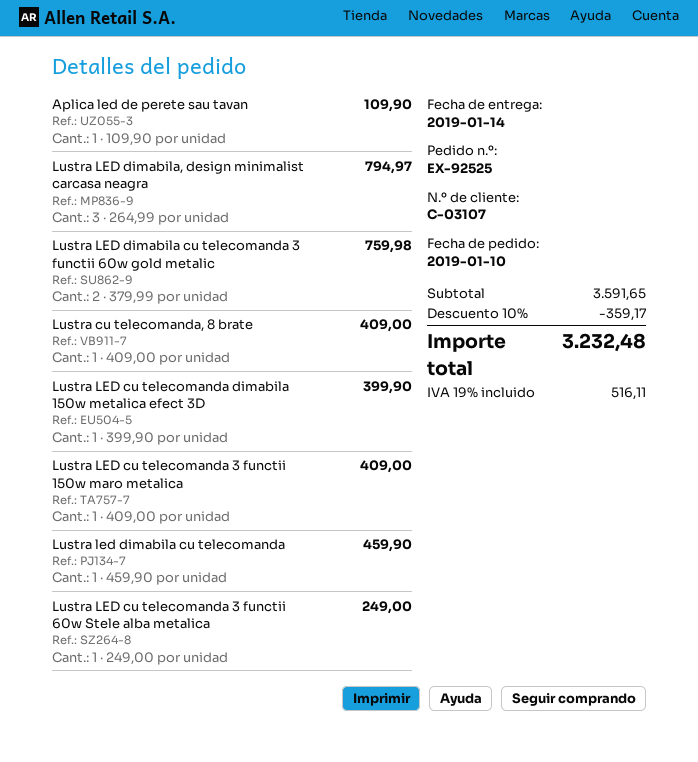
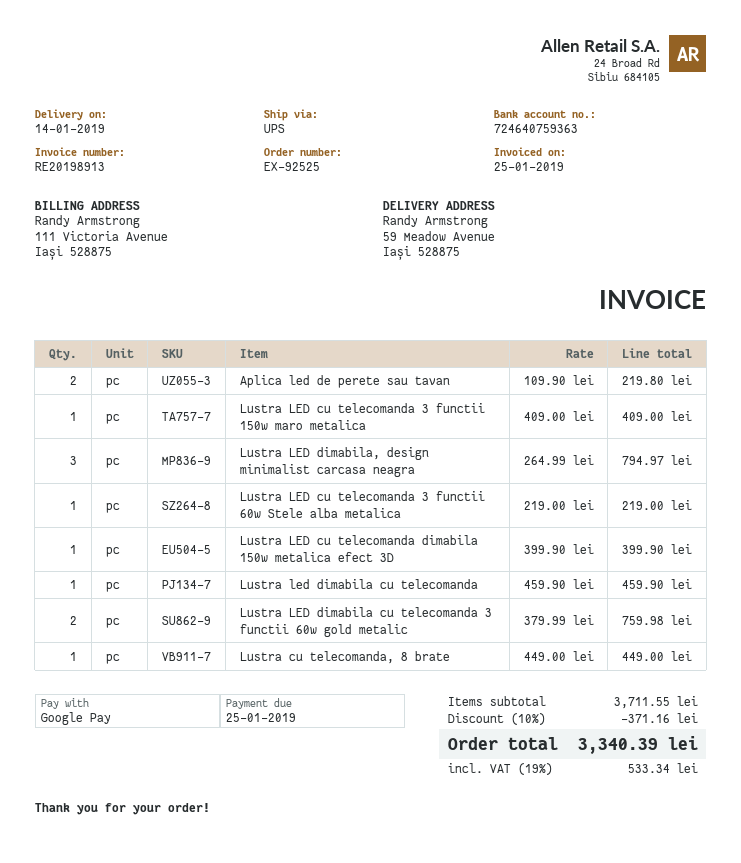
Aplica led de perete sau tavan: 1 x 109.90 = 109.90 -> 2 x 109.90 = 219.80
Lustra cu telecomanda, 8 brate: 1 x 409.00 = 409.00 -> 1 x 449.00 = 449.00
Lustra LED cu telecomanda 3 functii 60w Stele alba metalica: 1 x 249.00 = 249.00 -> 1 x 219.00 = 219.00
subtotal: 3591.65 -> 3711.55
discount: 10% = 359.17 -> 10% = 371.16
tax: 19% = 516.11 -> 19% = 533.34
total: 3232.48 -> 3340.39

